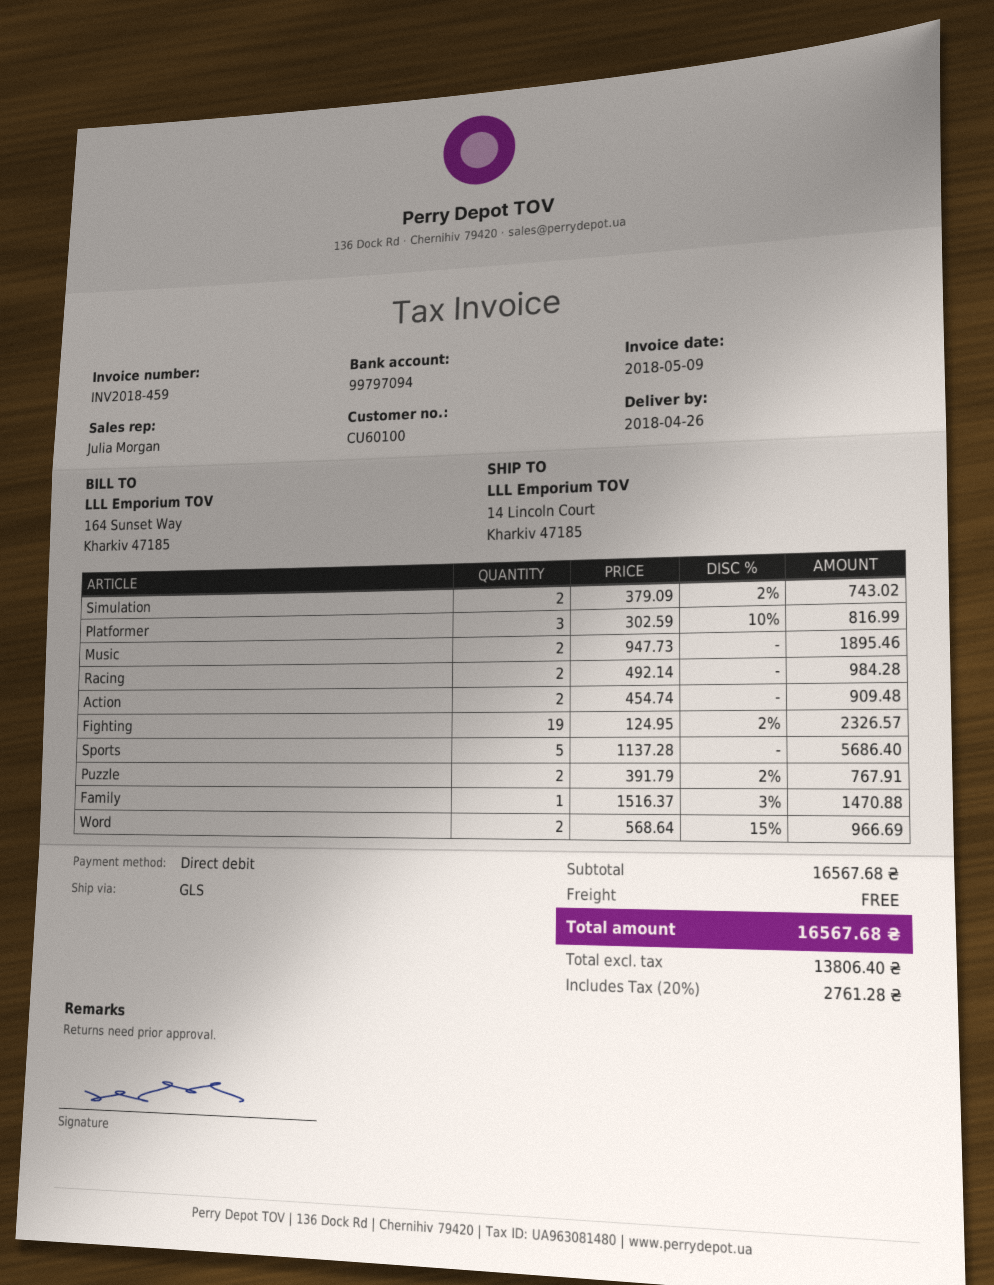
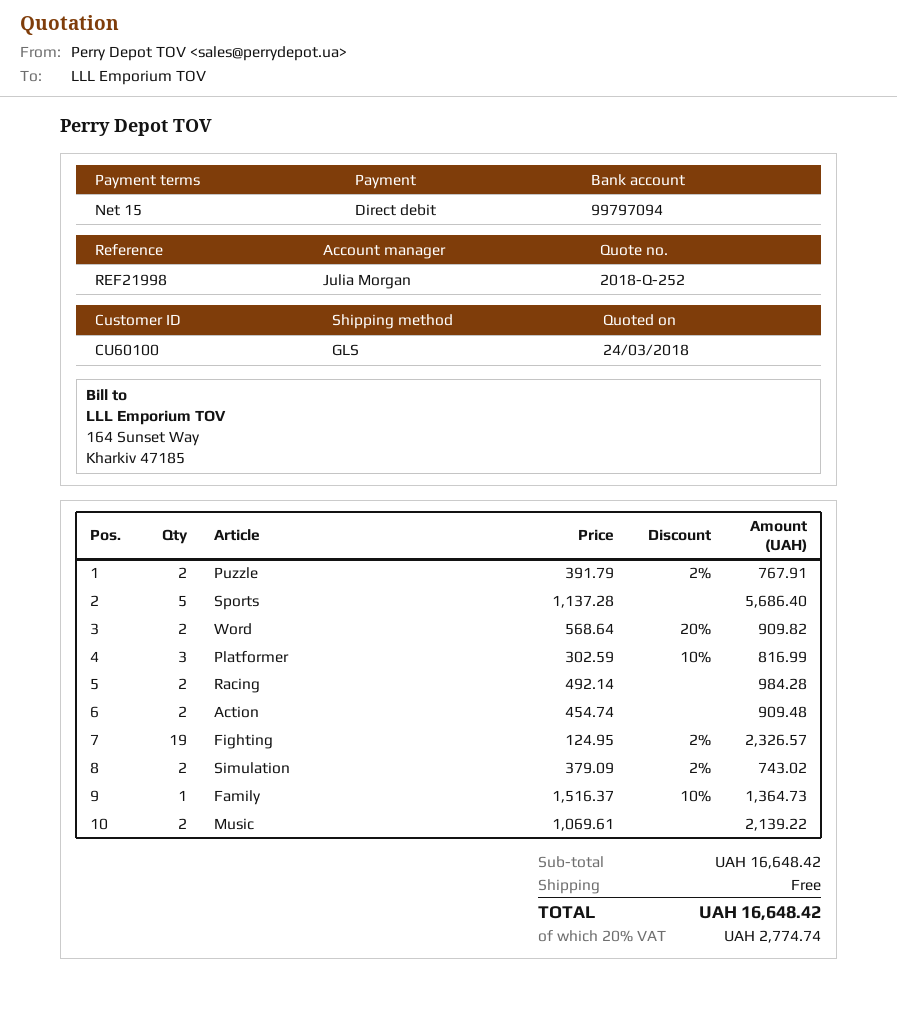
Music: 2 x 947.73 = 1895.46 -> 2 x 1069.61 = 2139.22
Family: 1 x 1516.37 - 3% = 1470.88 -> 1 x 1516.37 - 10% = 1364.73
Word: 2 x 568.64 - 15% = 966.69 -> 2 x 568.64 - 20% = 909.82
subtotal: 16567.68 -> 16648.42
tax: 20% = 2761.28 -> 20% = 2774.74
total: 16567.68 -> 16648.42

